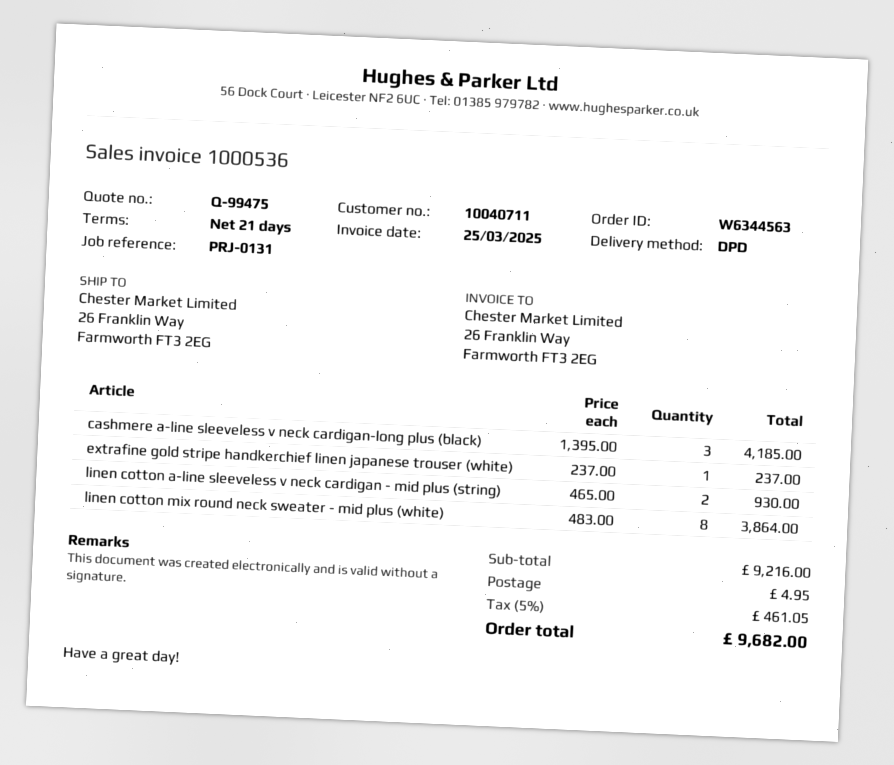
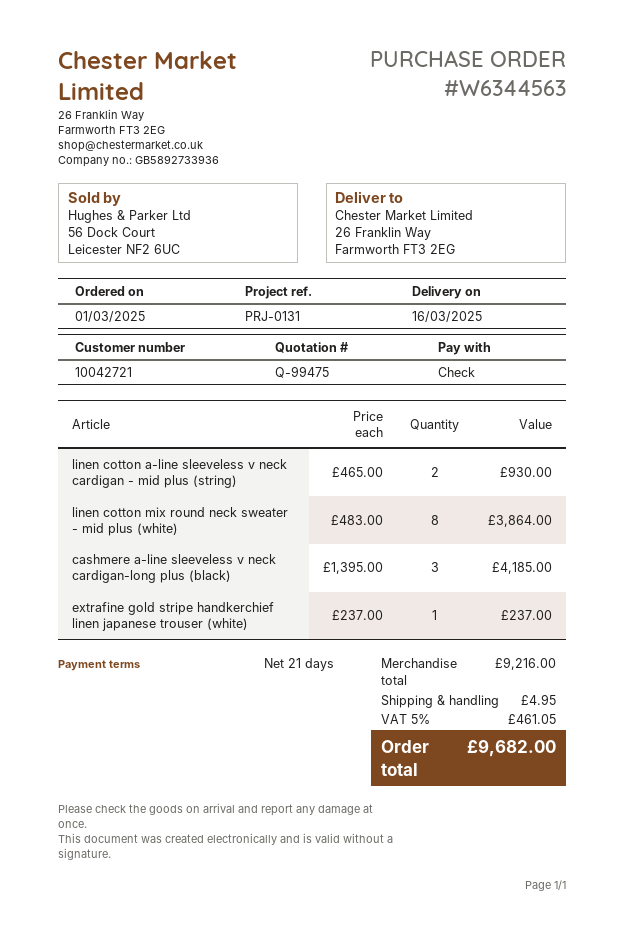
customer number: 10040711 -> 10042721

